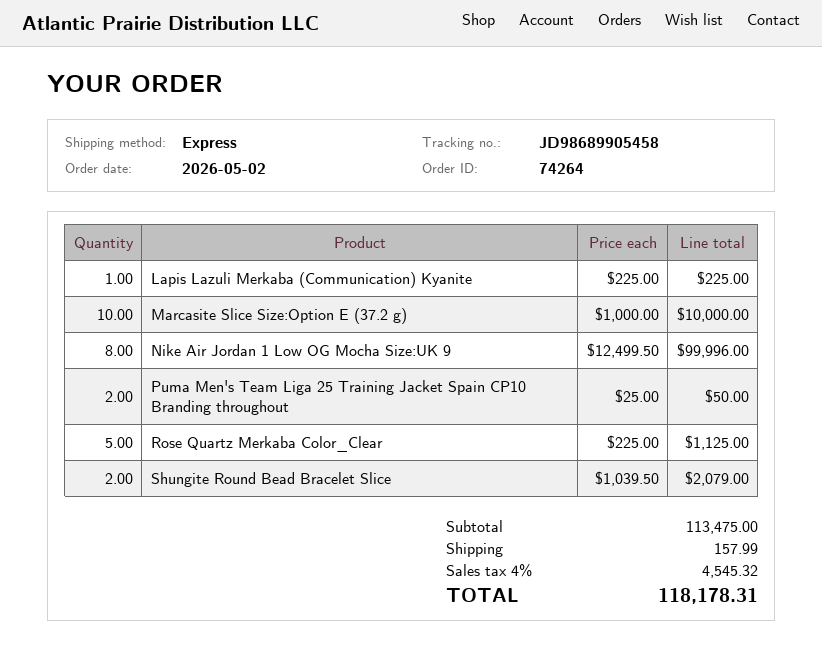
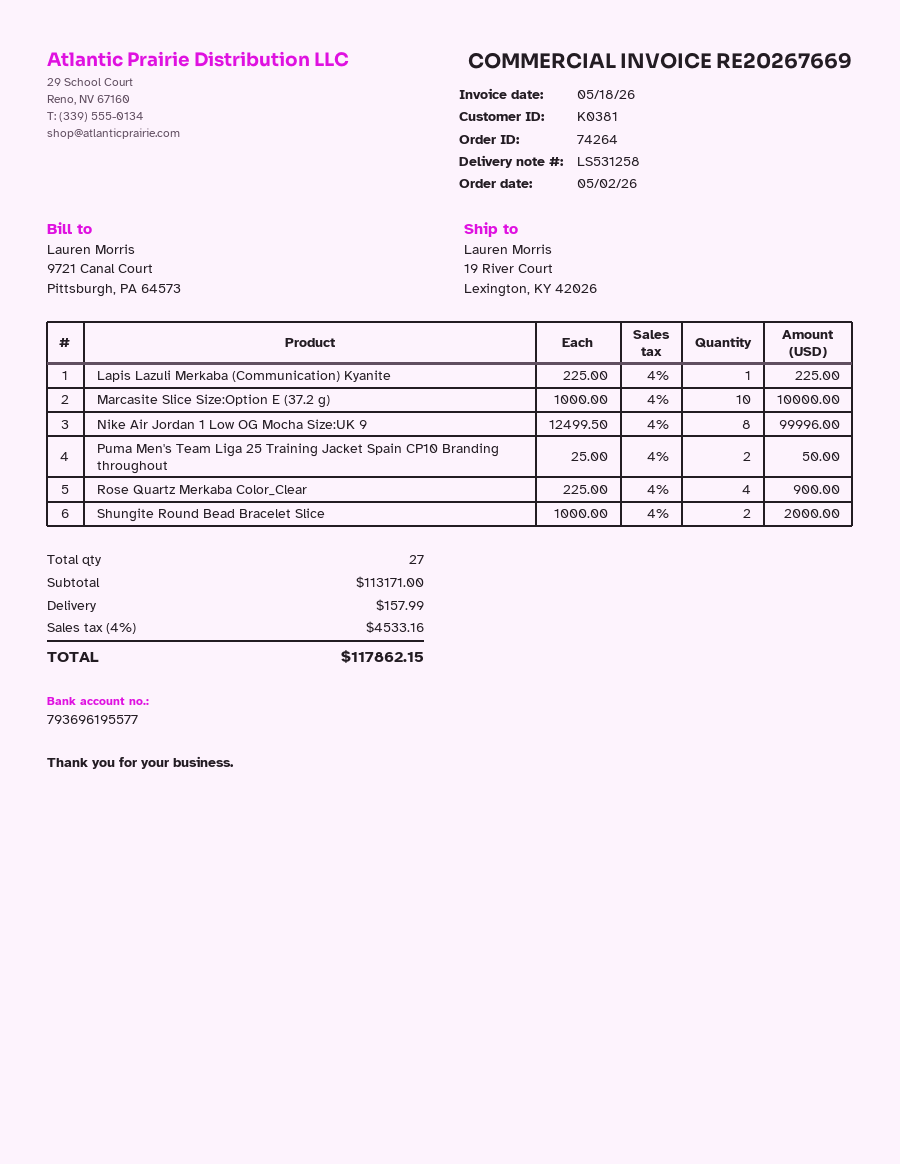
Rose Quartz Merkaba Color_Clear: 5 x 225.00 = 1125.00 -> 4 x 225.00 = 900.00
Shungite Round Bead Bracelet Slice: 2 x 1039.50 = 2079.00 -> 2 x 1000.00 = 2000.00
subtotal: 113475.00 -> 113171.00
tax: 4% = 4545.32 -> 4% = 4533.16
total: 118178.31 -> 117862.15

